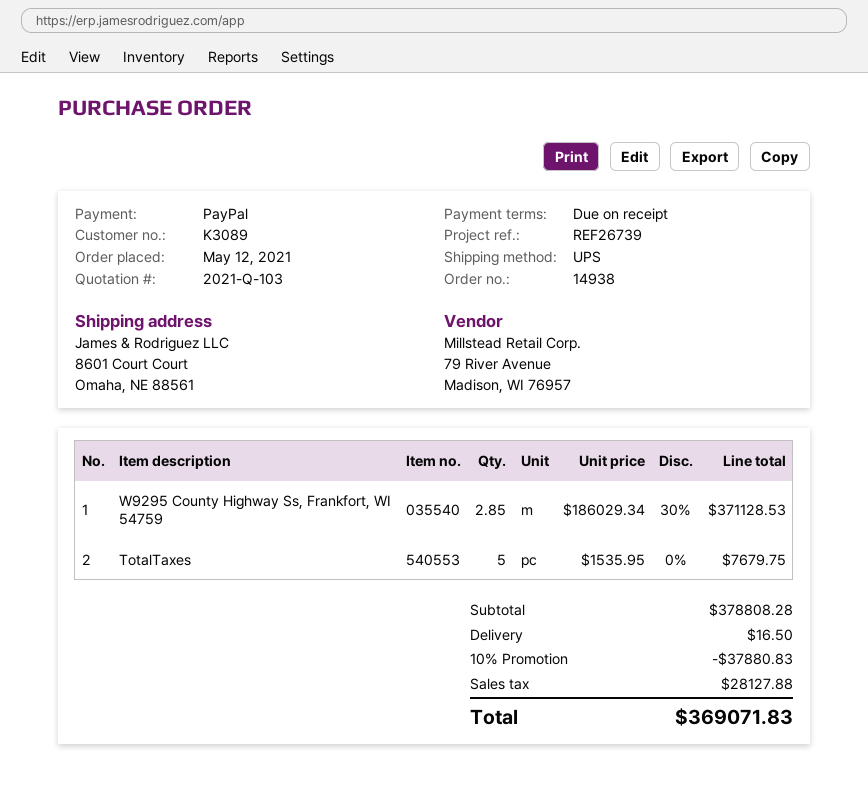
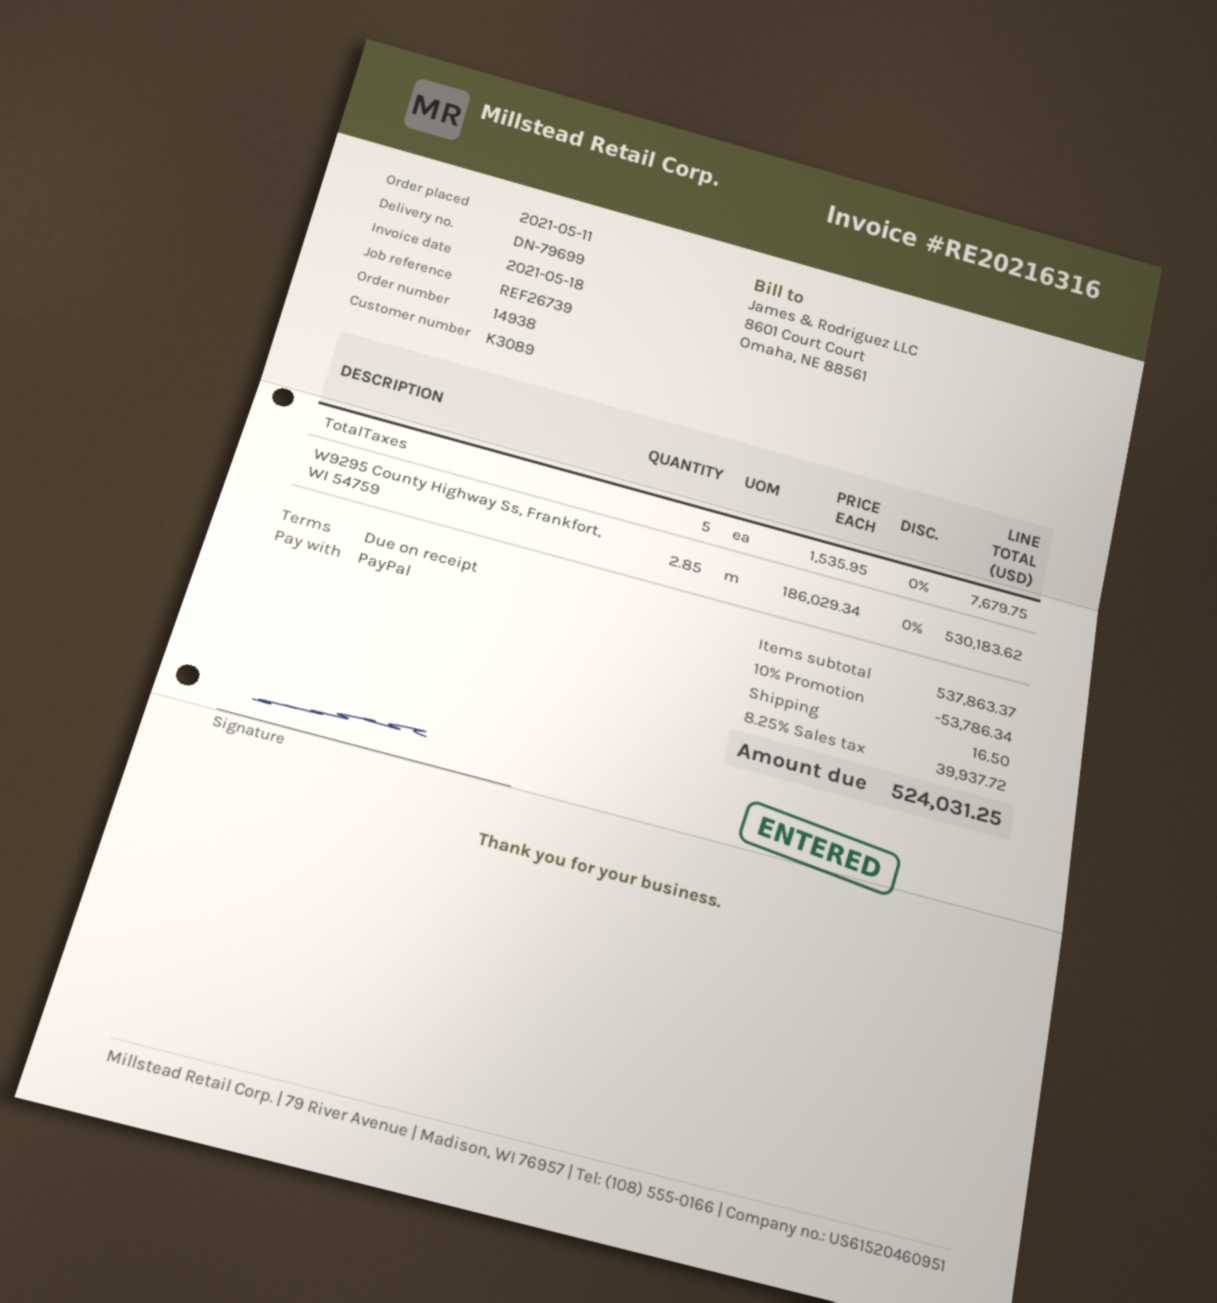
order date: 2021-05-12 -> 2021-05-11
W9295 County Highway Ss, Frankfort, WI 54759: 2.85 x 186029.34 - 30% = 371128.53 -> 2.85 x 186029.34 = 530183.62
subtotal: 378808.28 -> 537863.37
discount: 10% = 37880.83 -> 10% = 53786.34
tax: 28127.88 -> 39937.72
total: 369071.83 -> 524031.25

